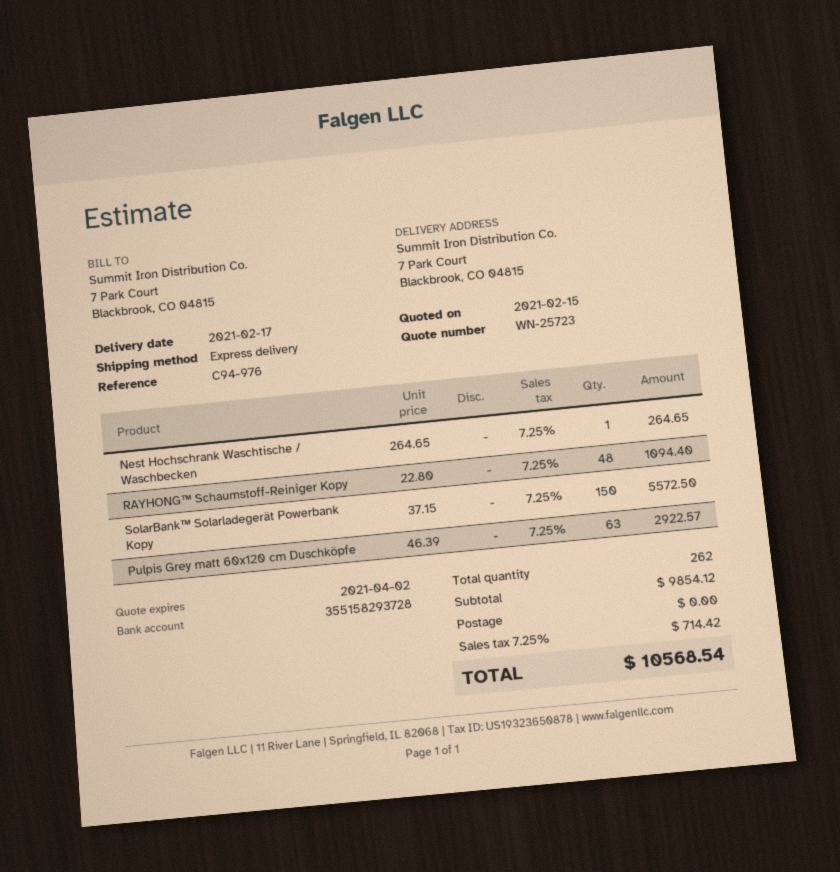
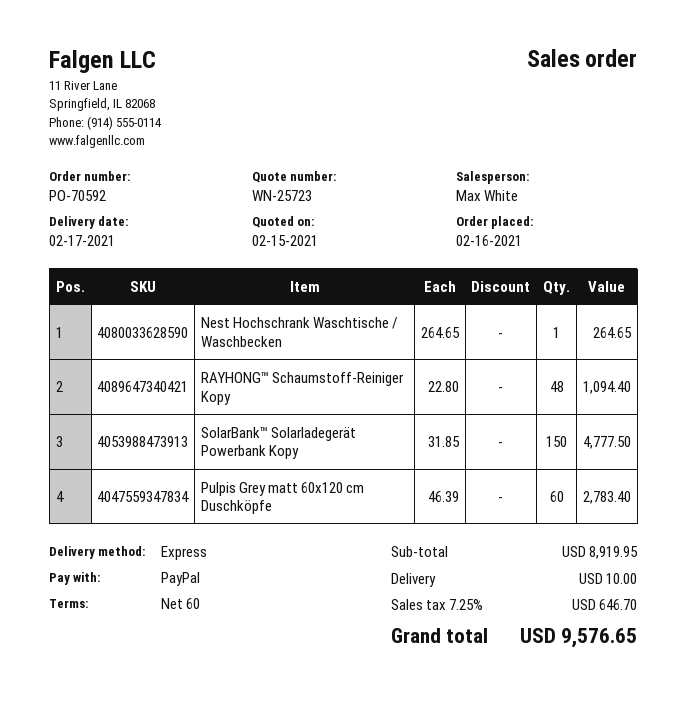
SolarBank™ Solarladegerät Powerbank Kopy: 150 x 37.15 = 5572.50 -> 150 x 31.85 = 4777.50
Pulpis Grey matt 60x120 cm Duschköpfe: 63 x 46.39 = 2922.57 -> 60 x 46.39 = 2783.40
subtotal: 9854.12 -> 8919.95
shipping: 0.00 -> 10.00
tax: 7.25% = 714.42 -> 7.25% = 646.70
total: 10568.54 -> 9576.65

